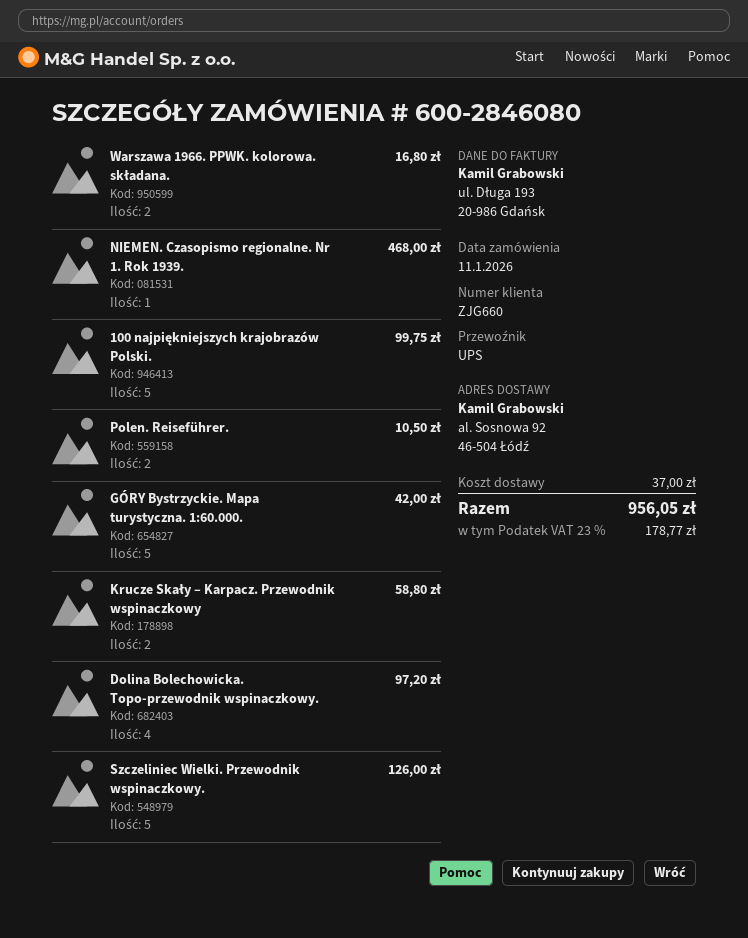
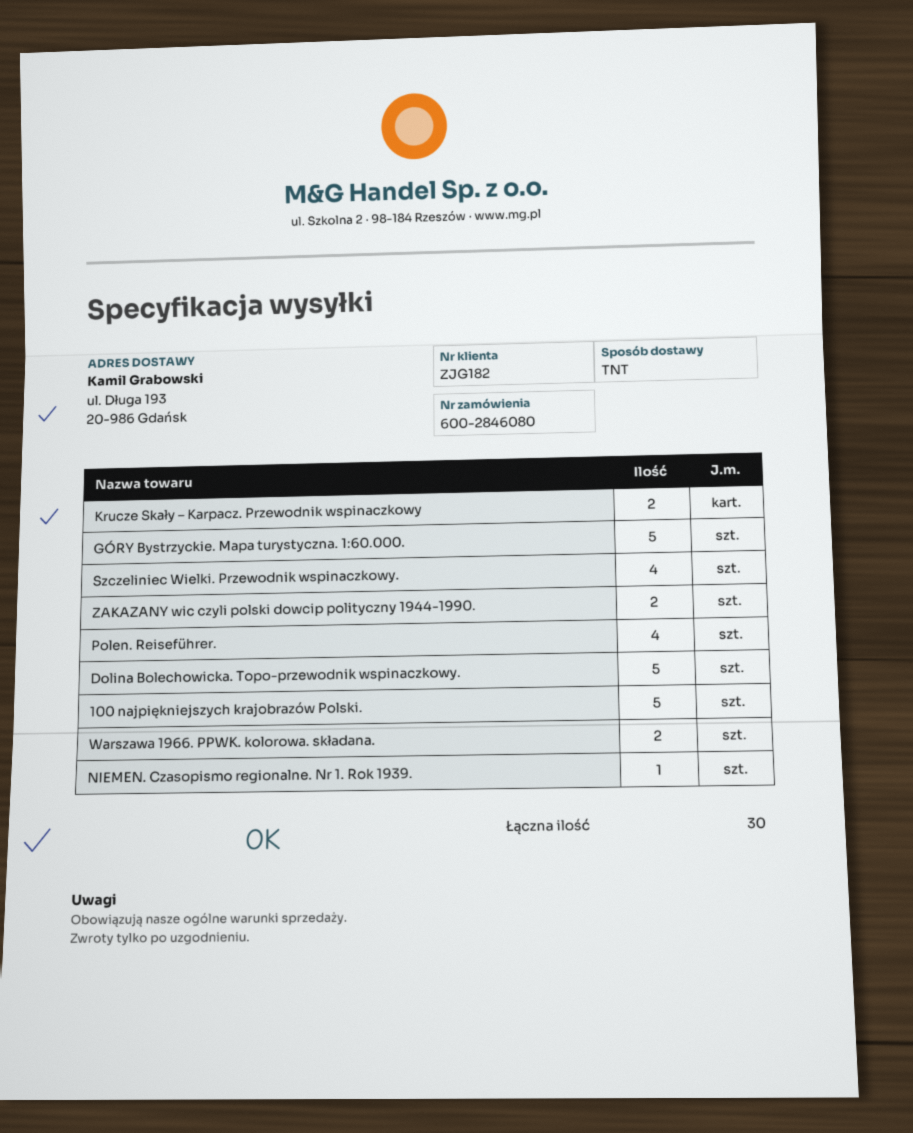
customer number: ZJG660 -> ZJG182
shipping method: UPS -> TNT
ship to: al. Sosnowa 92, 46-504 Łódź -> ul. Długa 193, 20-986 Gdańsk
Polen. Reiseführer.: 2 -> 4
Dolina Bolechowicka. Topo-przewodnik wspinaczkowy.: 4 -> 5
Szczeliniec Wielki. Przewodnik wspinaczkowy.: 5 -> 4
ZAKAZANY wic czyli polski dowcip polityczny 1944-1990.: none -> 2

